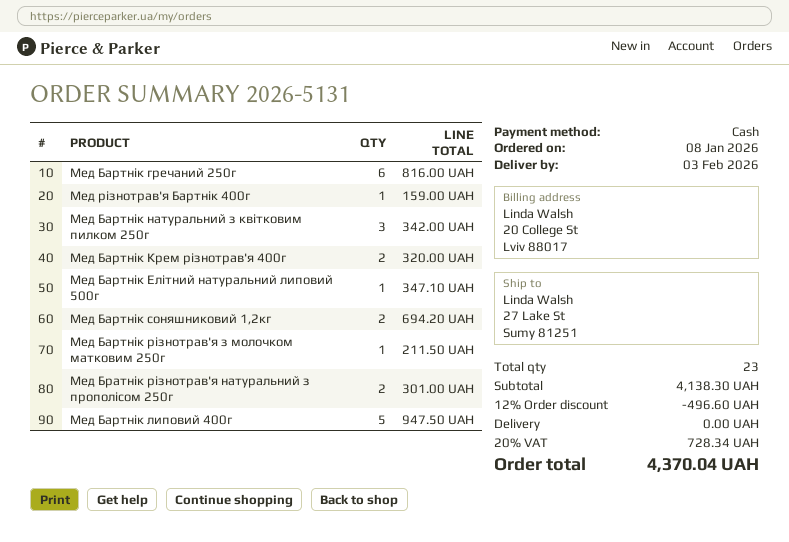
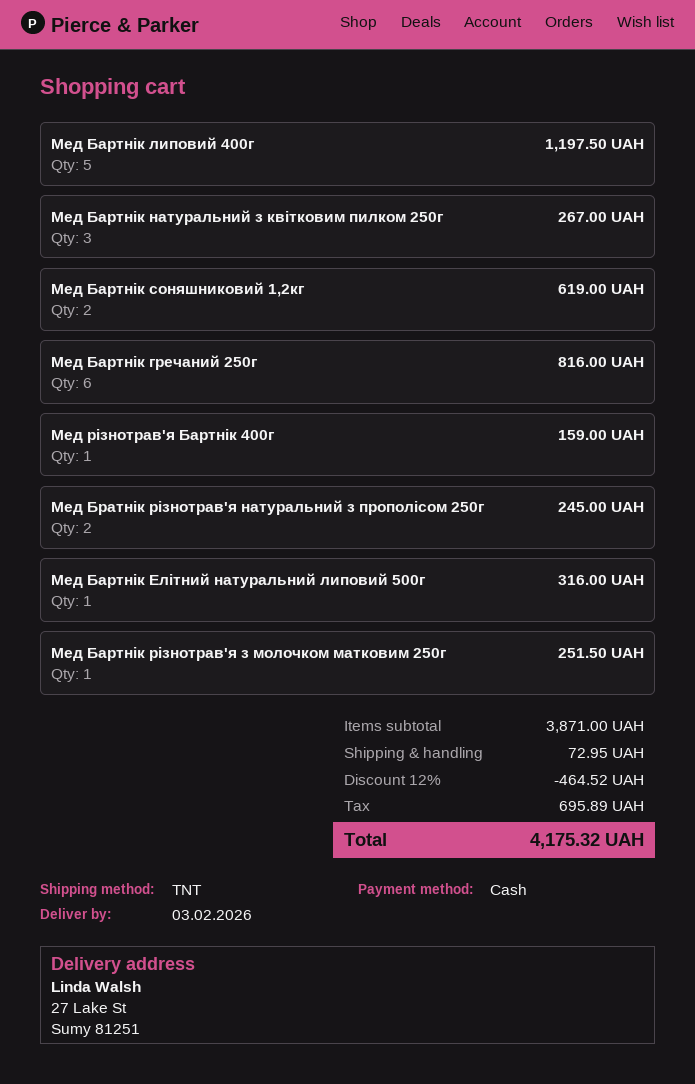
Мед Бартнік натуральний з квітковим пилком 250г: 3 for 342.00 -> 3 for 267.00
Мед Бартнік Крем різнотрав'я 400г: 2 for 320.00 -> none
Мед Бартнік Елітний натуральний липовий 500г: 1 for 347.10 -> 1 for 316.00
Мед Бартнік соняшниковий 1,2кг: 2 for 694.20 -> 2 for 619.00
Мед Бартнік різнотрав'я з молочком матковим 250г: 1 for 211.50 -> 1 for 251.50
Мед Братнік різнотрав'я натуральний з прополісом 250г: 2 for 301.00 -> 2 for 245.00
Мед Бартнік липовий 400г: 5 for 947.50 -> 5 for 1197.50
subtotal: 4138.30 -> 3871.00
discount: 12% = 496.60 -> 12% = 464.52
shipping: 0.00 -> 72.95
tax: 728.34 -> 695.89
total: 4370.04 -> 4175.32

